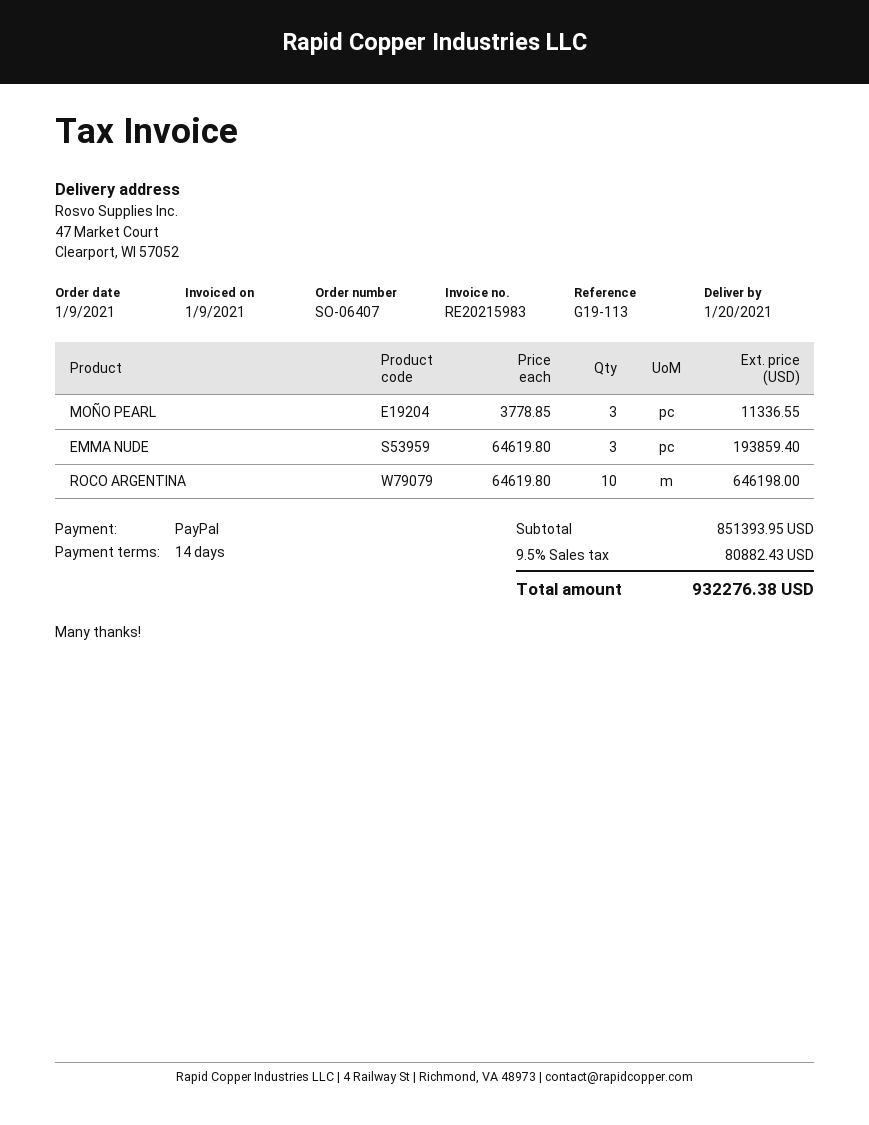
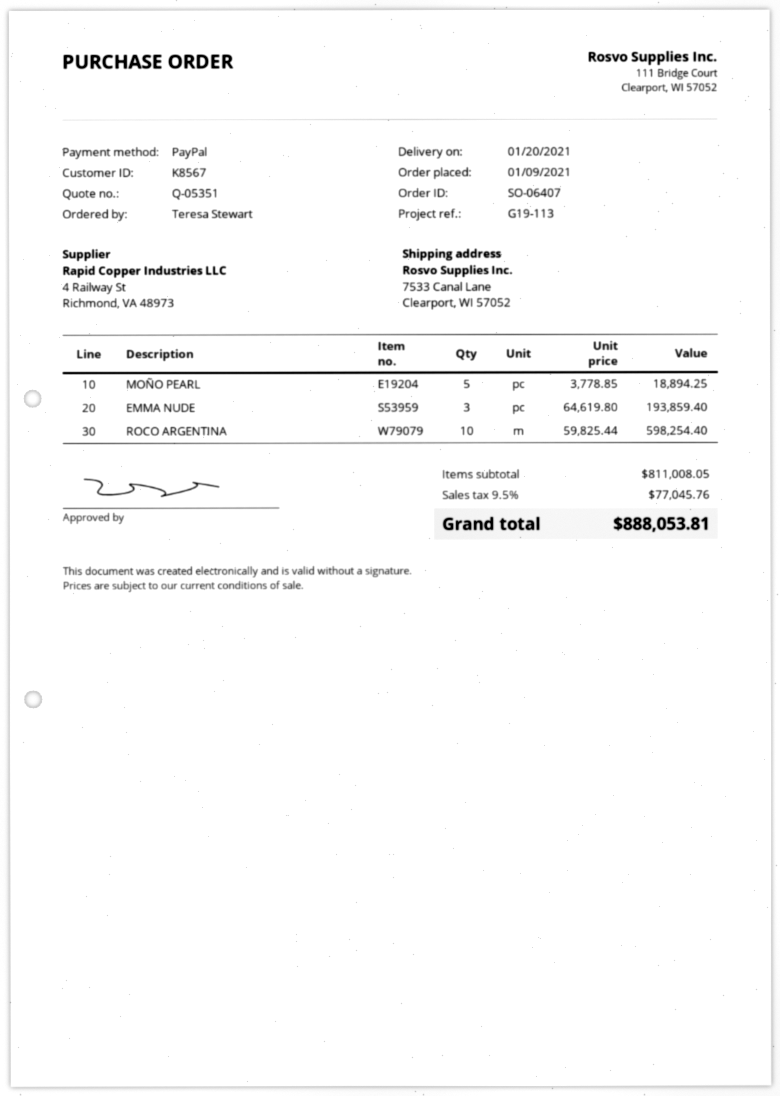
ship to: 47 Market Court, Clearport, WI 57052 -> 7533 Canal Lane, Clearport, WI 57052
MOÑO PEARL: 3 x 3778.85 = 11336.55 -> 5 x 3778.85 = 18894.25
ROCO ARGENTINA: 10 x 64619.80 = 646198.00 -> 10 x 59825.44 = 598254.40
subtotal: 851393.95 -> 811008.05
tax: 9.5% = 80882.43 -> 9.5% = 77045.76
total: 932276.38 -> 888053.81

